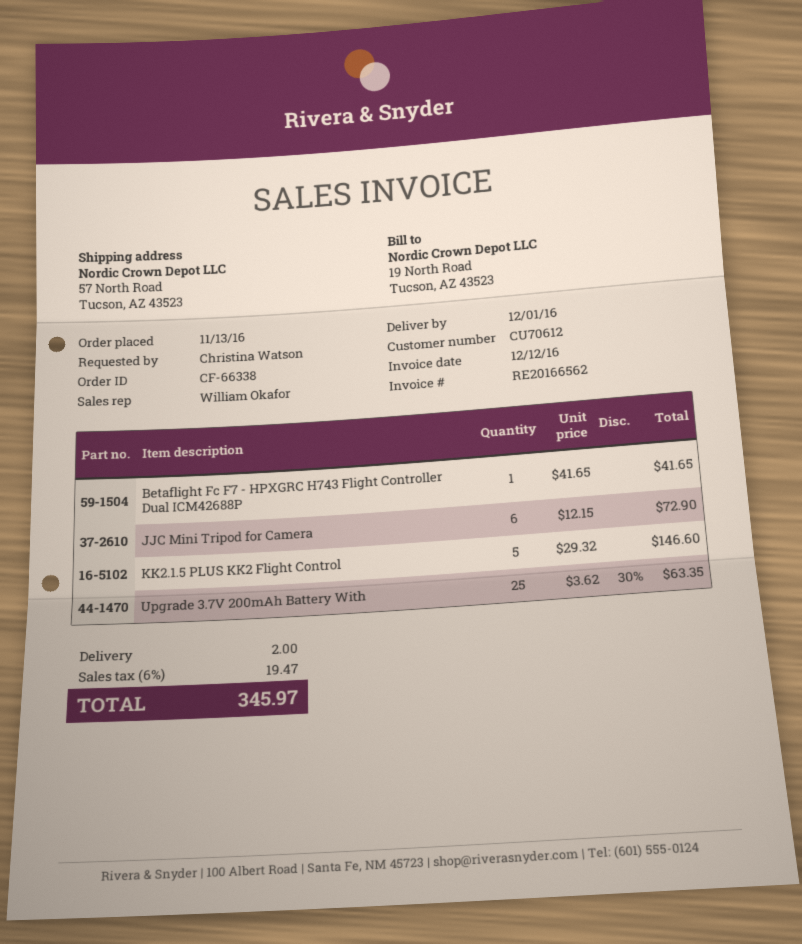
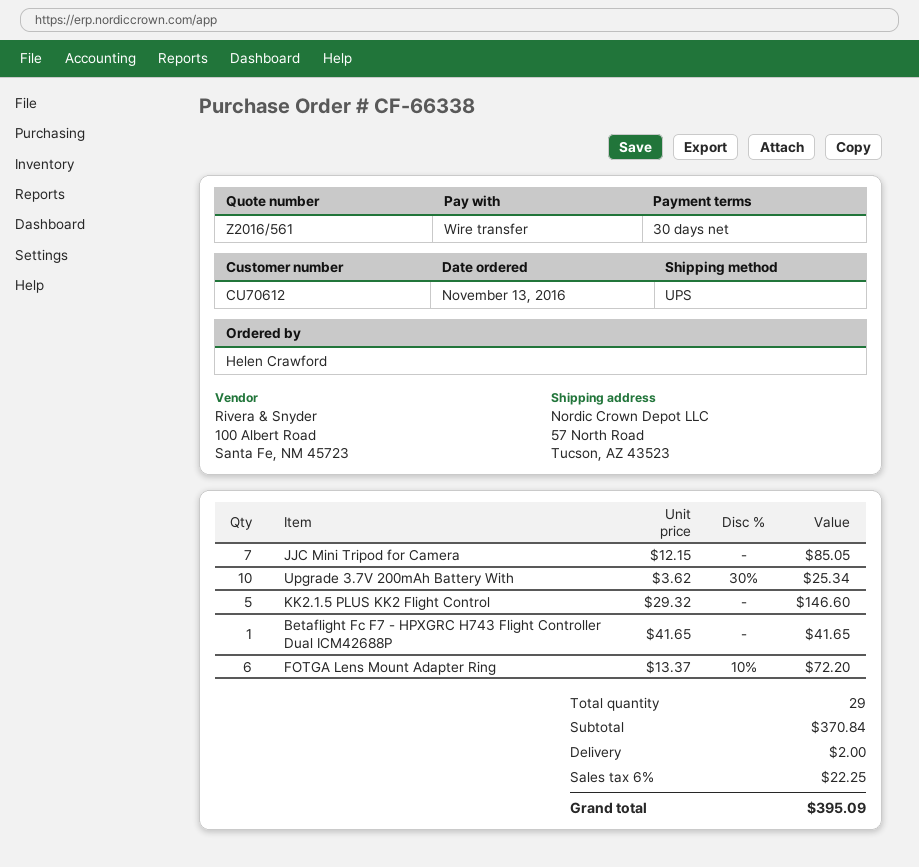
ordered by: Christina Watson -> Helen Crawford
JJC Mini Tripod for Camera: 6 x 12.15 = 72.90 -> 7 x 12.15 = 85.05
Upgrade 3.7V 200mAh Battery With: 25 x 3.62 - 30% = 63.35 -> 10 x 3.62 - 30% = 25.34
FOTGA Lens Mount Adapter Ring: none -> 6 x 13.37 - 10% = 72.20
tax: 6% = 19.47 -> 6% = 22.25
total: 345.97 -> 395.09

